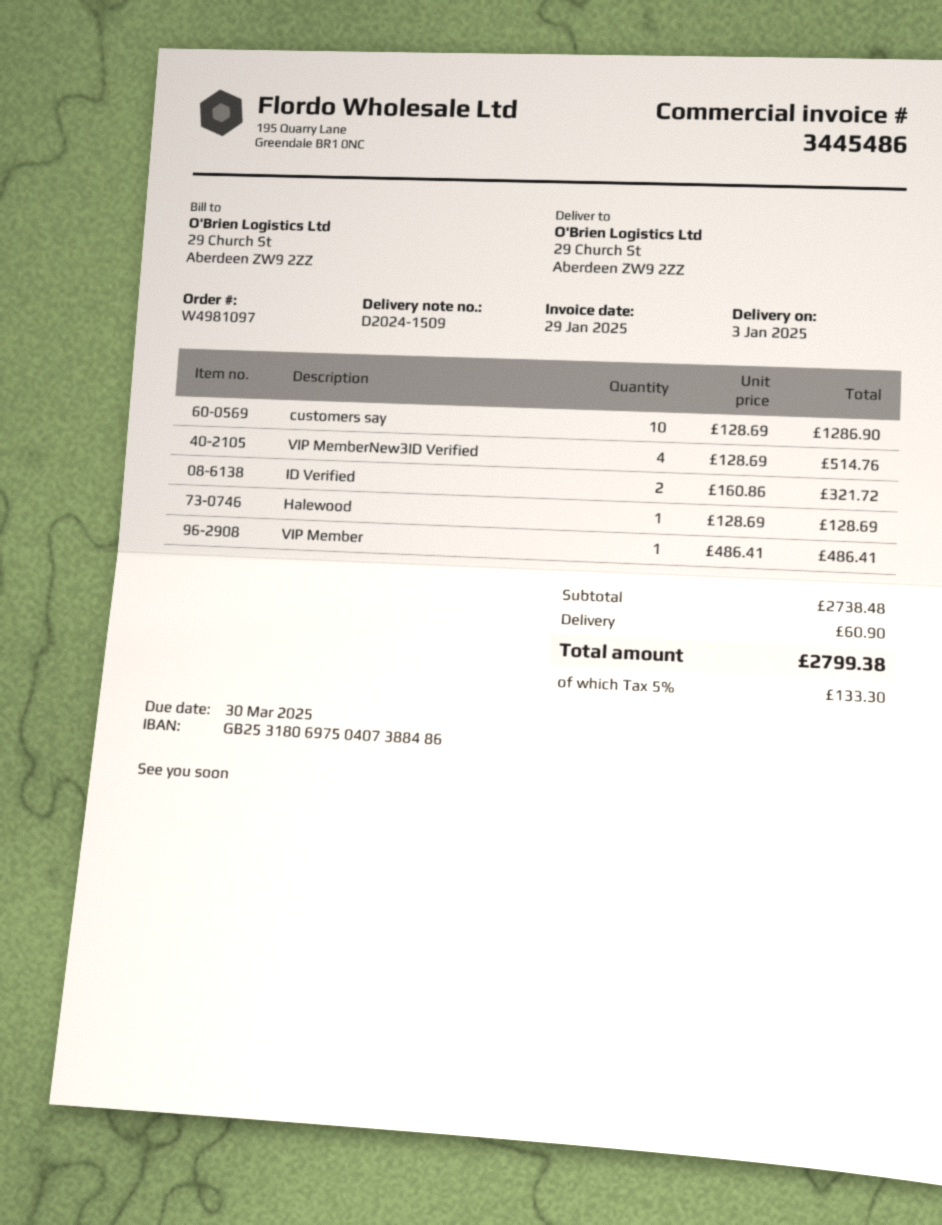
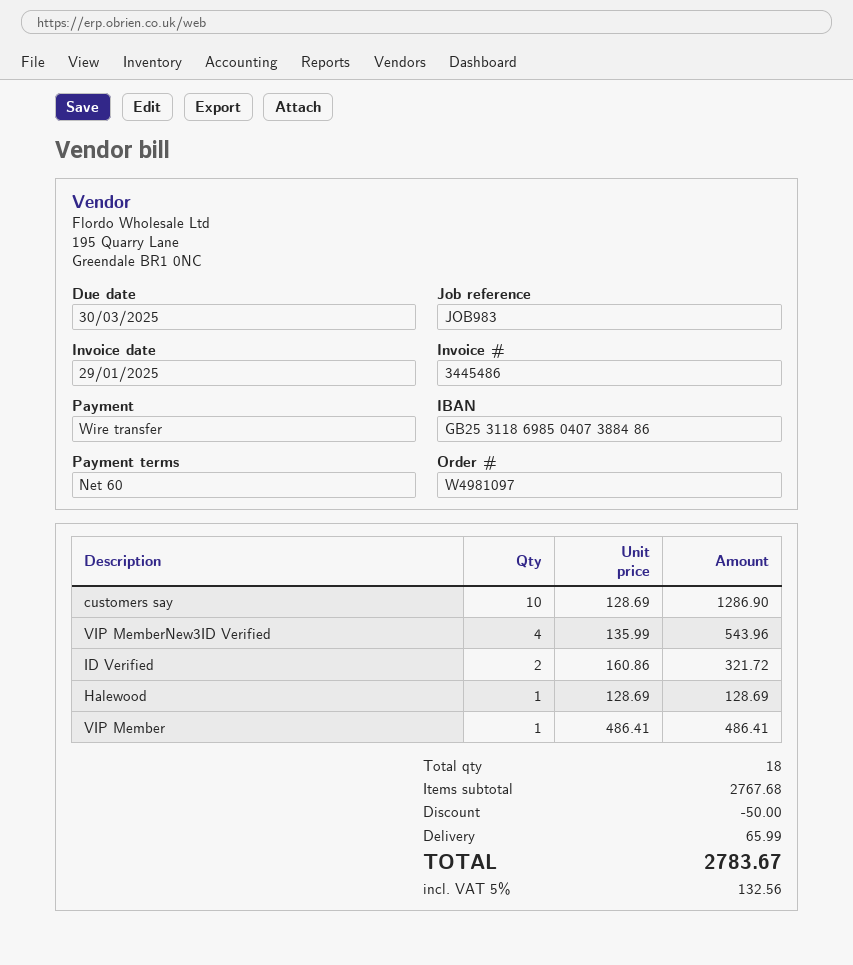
bank account: GB25318069750407388486 -> GB25311869850407388486
VIP MemberNew3ID Verified: 4 x 128.69 = 514.76 -> 4 x 135.99 = 543.96
subtotal: 2738.48 -> 2767.68
discount: none -> 50.00
shipping: 60.90 -> 65.99
tax: 5% = 133.30 -> 5% = 132.56
total: 2799.38 -> 2783.67

